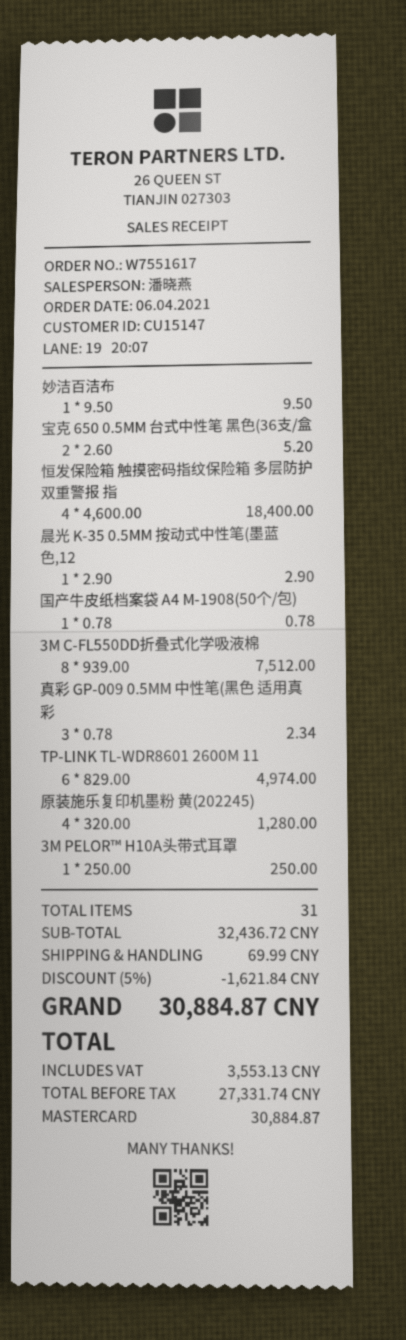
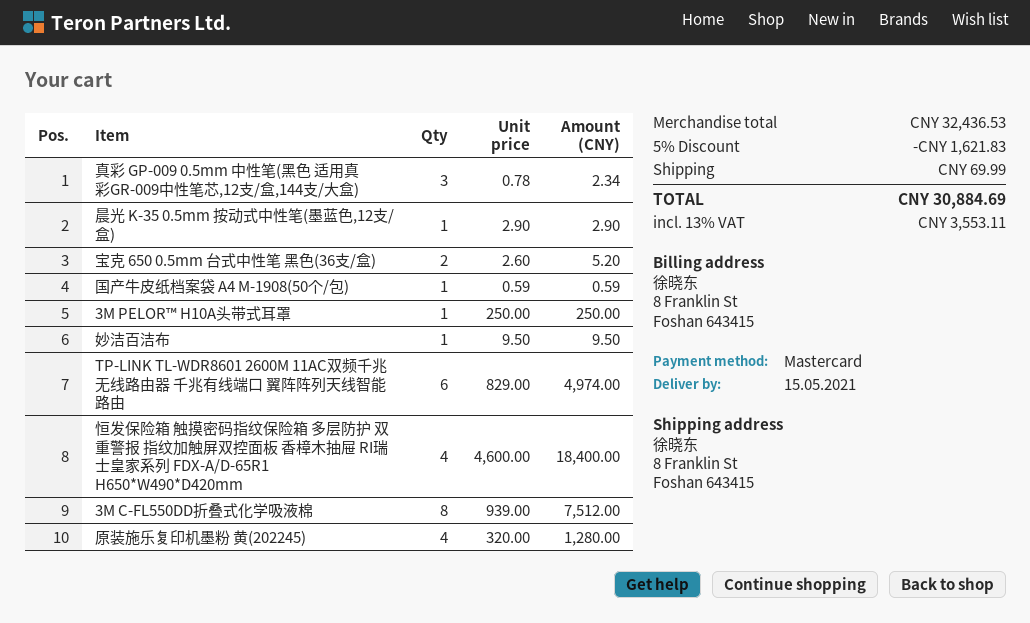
国产牛皮纸档案袋 A4 M-1908(50个/包): 1 x 0.78 = 0.78 -> 1 x 0.59 = 0.59
subtotal: 32436.72 -> 32436.53
discount: 5% = 1621.84 -> 5% = 1621.83
tax: 3553.13 -> 3553.11
total: 30884.87 -> 30884.69

